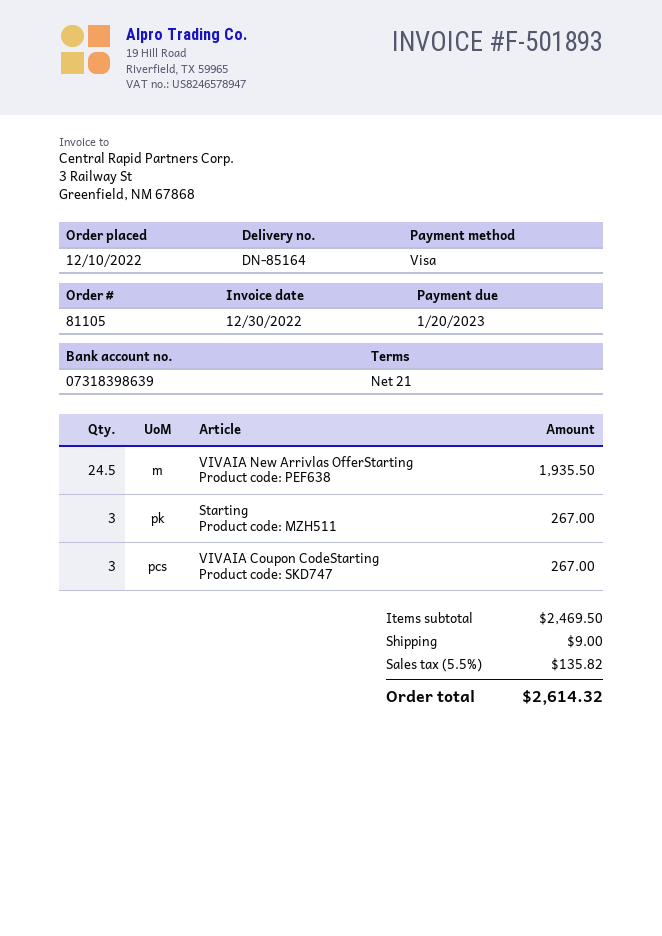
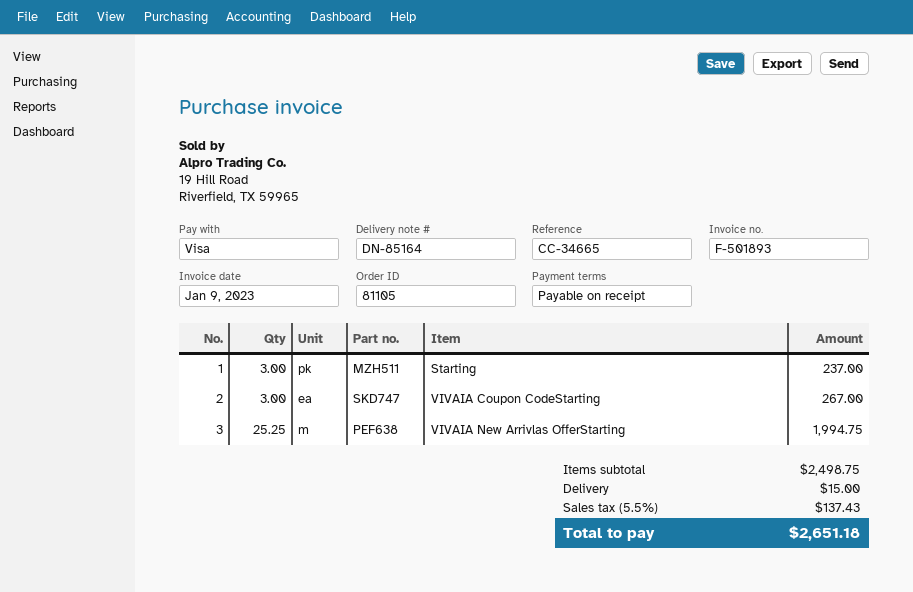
invoice date: 2022-12-30 -> 2023-01-09
payment terms: 21 days -> on receipt
VIVAIA New Arrivlas OfferStarting: 24.5 for 1935.50 -> 25.25 for 1994.75
Starting: 3 for 267.00 -> 3 for 237.00
subtotal: 2469.50 -> 2498.75
shipping: 9.00 -> 15.00
tax: 5.5% = 135.82 -> 5.5% = 137.43
total: 2614.32 -> 2651.18

